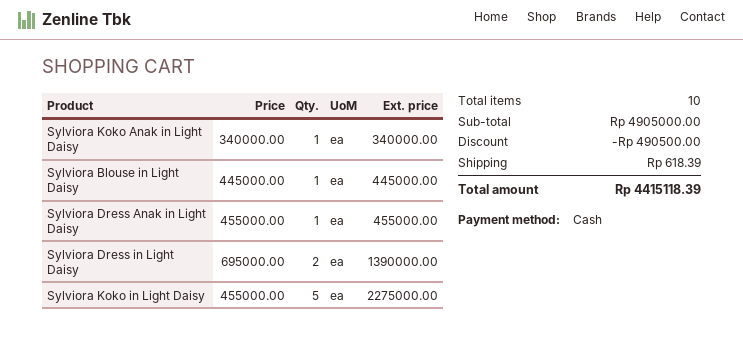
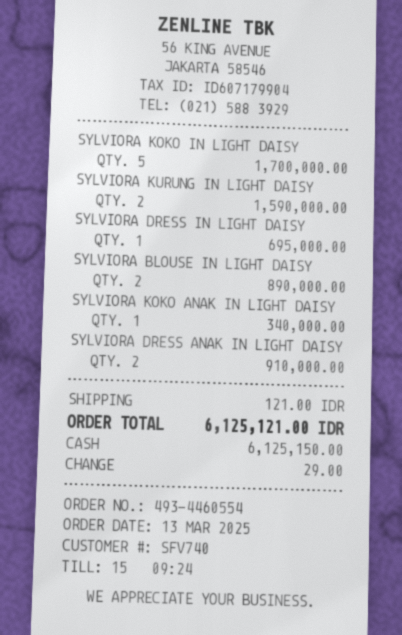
Sylviora Blouse in Light Daisy: 1 for 445000.00 -> 2 for 890000.00
Sylviora Dress Anak in Light Daisy: 1 for 455000.00 -> 2 for 910000.00
Sylviora Dress in Light Daisy: 2 for 1390000.00 -> 1 for 695000.00
Sylviora Koko in Light Daisy: 5 for 2275000.00 -> 5 for 1700000.00
SYLVIORA KURUNG IN LIGHT DAISY: none -> 2 for 1590000.00
discount: 490500.00 -> none
shipping: 618.39 -> 121.00
total: 4415118.39 -> 6125121.00

